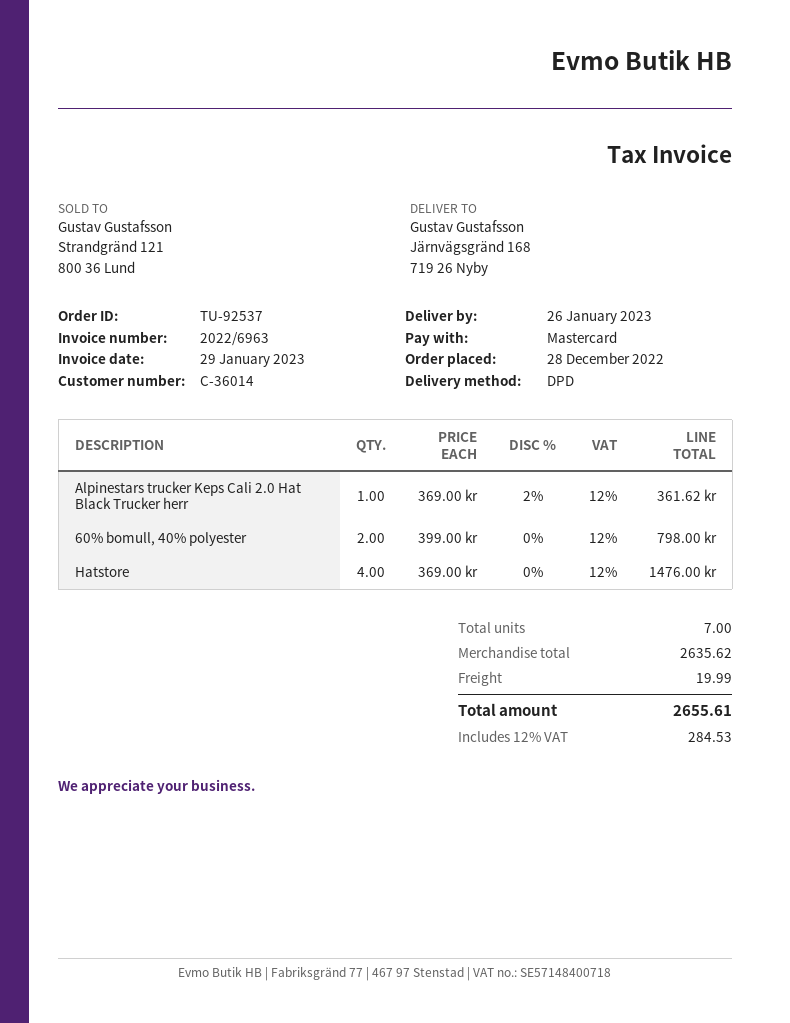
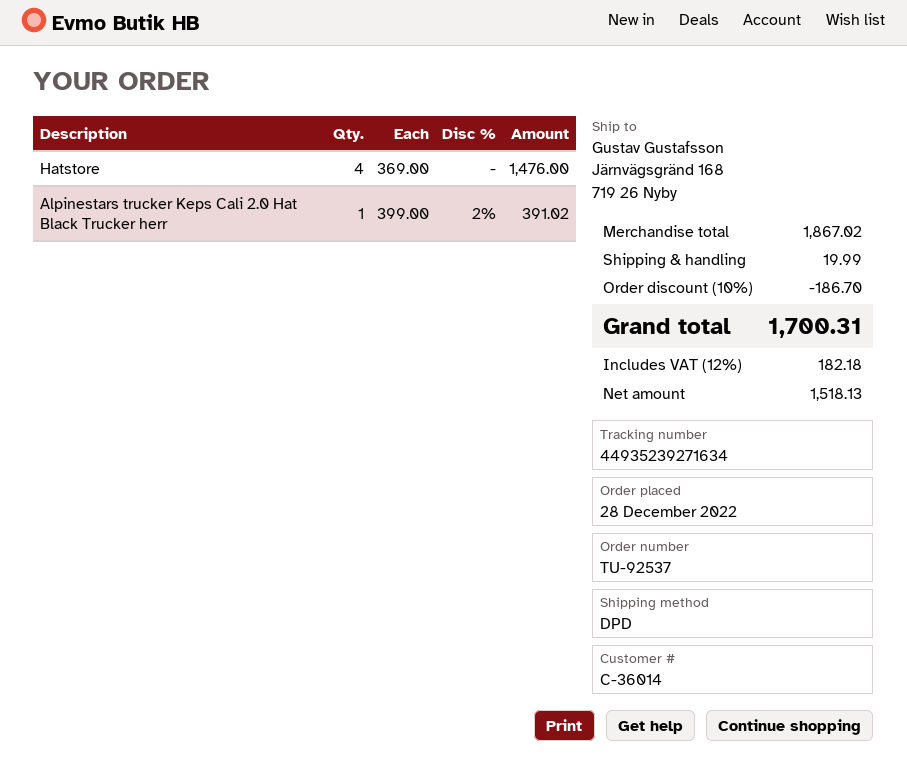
Alpinestars trucker Keps Cali 2.0 Hat Black Trucker herr: 1 x 369.00 - 2% = 361.62 -> 1 x 399.00 - 2% = 391.02
60% bomull, 40% polyester: 2 x 399.00 = 798.00 -> none
subtotal: 2635.62 -> 1867.02
discount: none -> 10% = 186.70
tax: 12% = 284.53 -> 12% = 182.18
total: 2655.61 -> 1700.31

